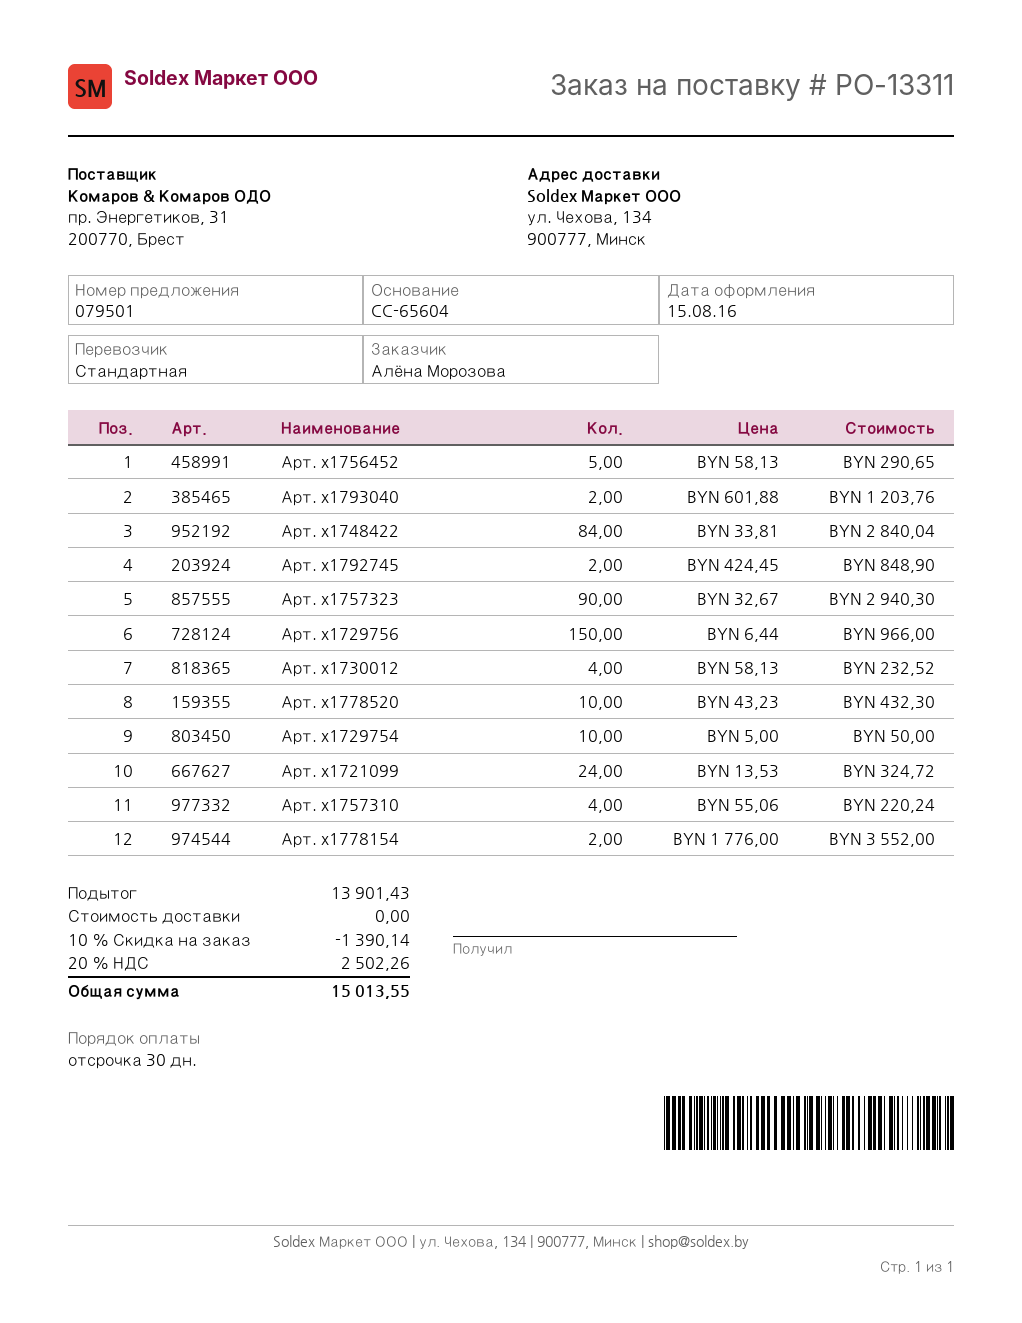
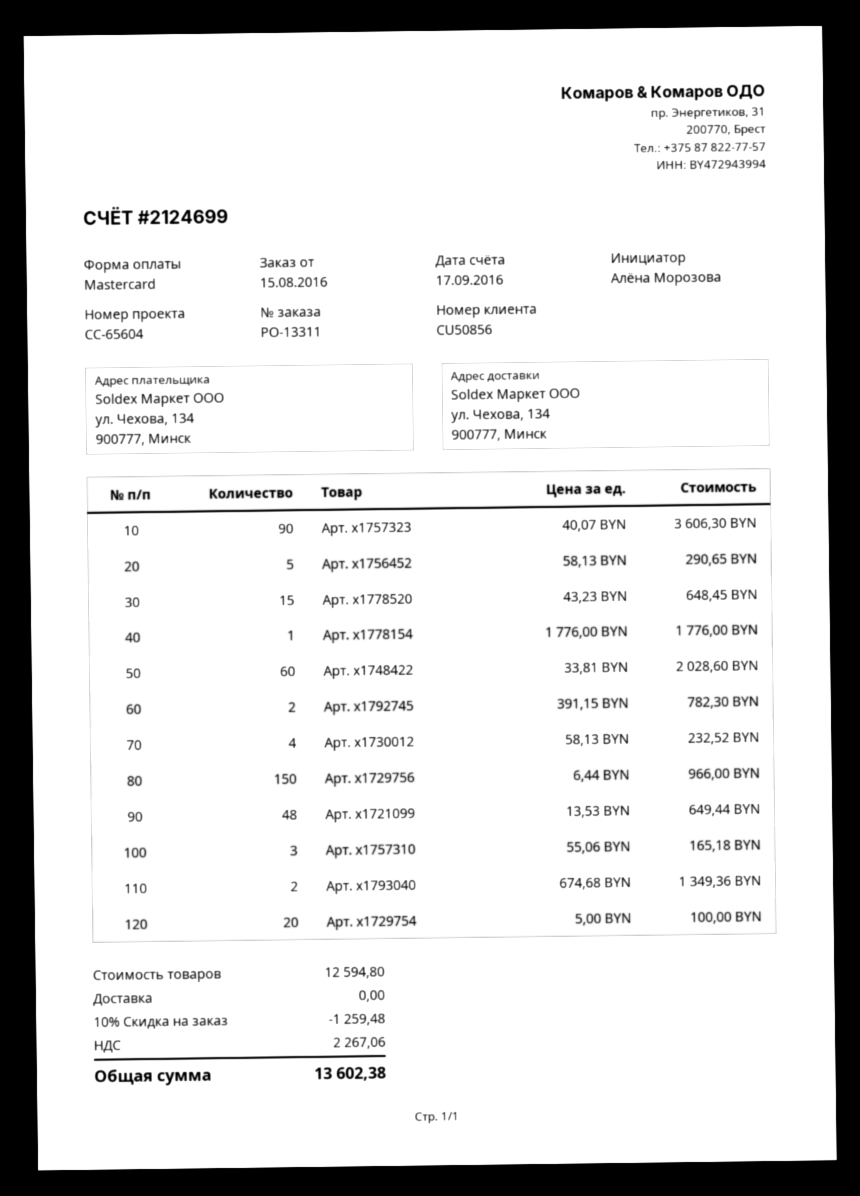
Арт. x1793040: 2 x 601.88 = 1203.76 -> 2 x 674.68 = 1349.36
Арт. x1748422: 84 x 33.81 = 2840.04 -> 60 x 33.81 = 2028.60
Арт. x1792745: 2 x 424.45 = 848.90 -> 2 x 391.15 = 782.30
Арт. x1757323: 90 x 32.67 = 2940.30 -> 90 x 40.07 = 3606.30
Арт. x1778520: 10 x 43.23 = 432.30 -> 15 x 43.23 = 648.45
Арт. x1729754: 10 x 5.00 = 50.00 -> 20 x 5.00 = 100.00
Арт. x1721099: 24 x 13.53 = 324.72 -> 48 x 13.53 = 649.44
Арт. x1757310: 4 x 55.06 = 220.24 -> 3 x 55.06 = 165.18
Арт. x1778154: 2 x 1776.00 = 3552.00 -> 1 x 1776.00 = 1776.00
subtotal: 13901.43 -> 12594.80
discount: 10% = 1390.14 -> 10% = 1259.48
tax: 2502.26 -> 2267.06
total: 15013.55 -> 13602.38

